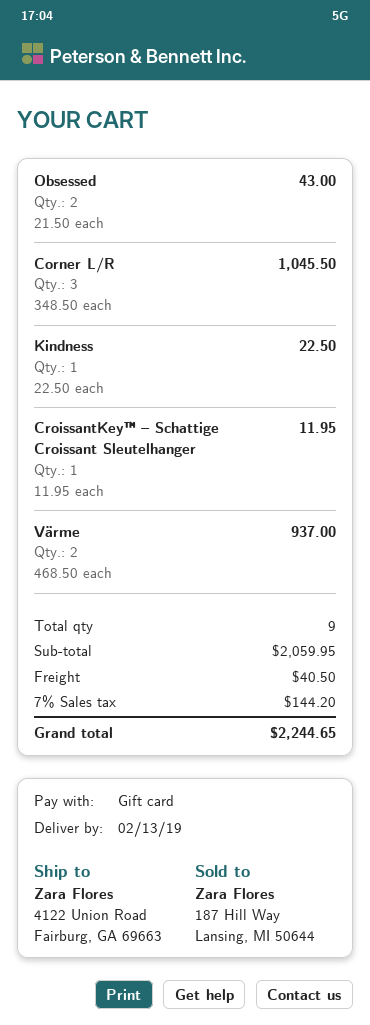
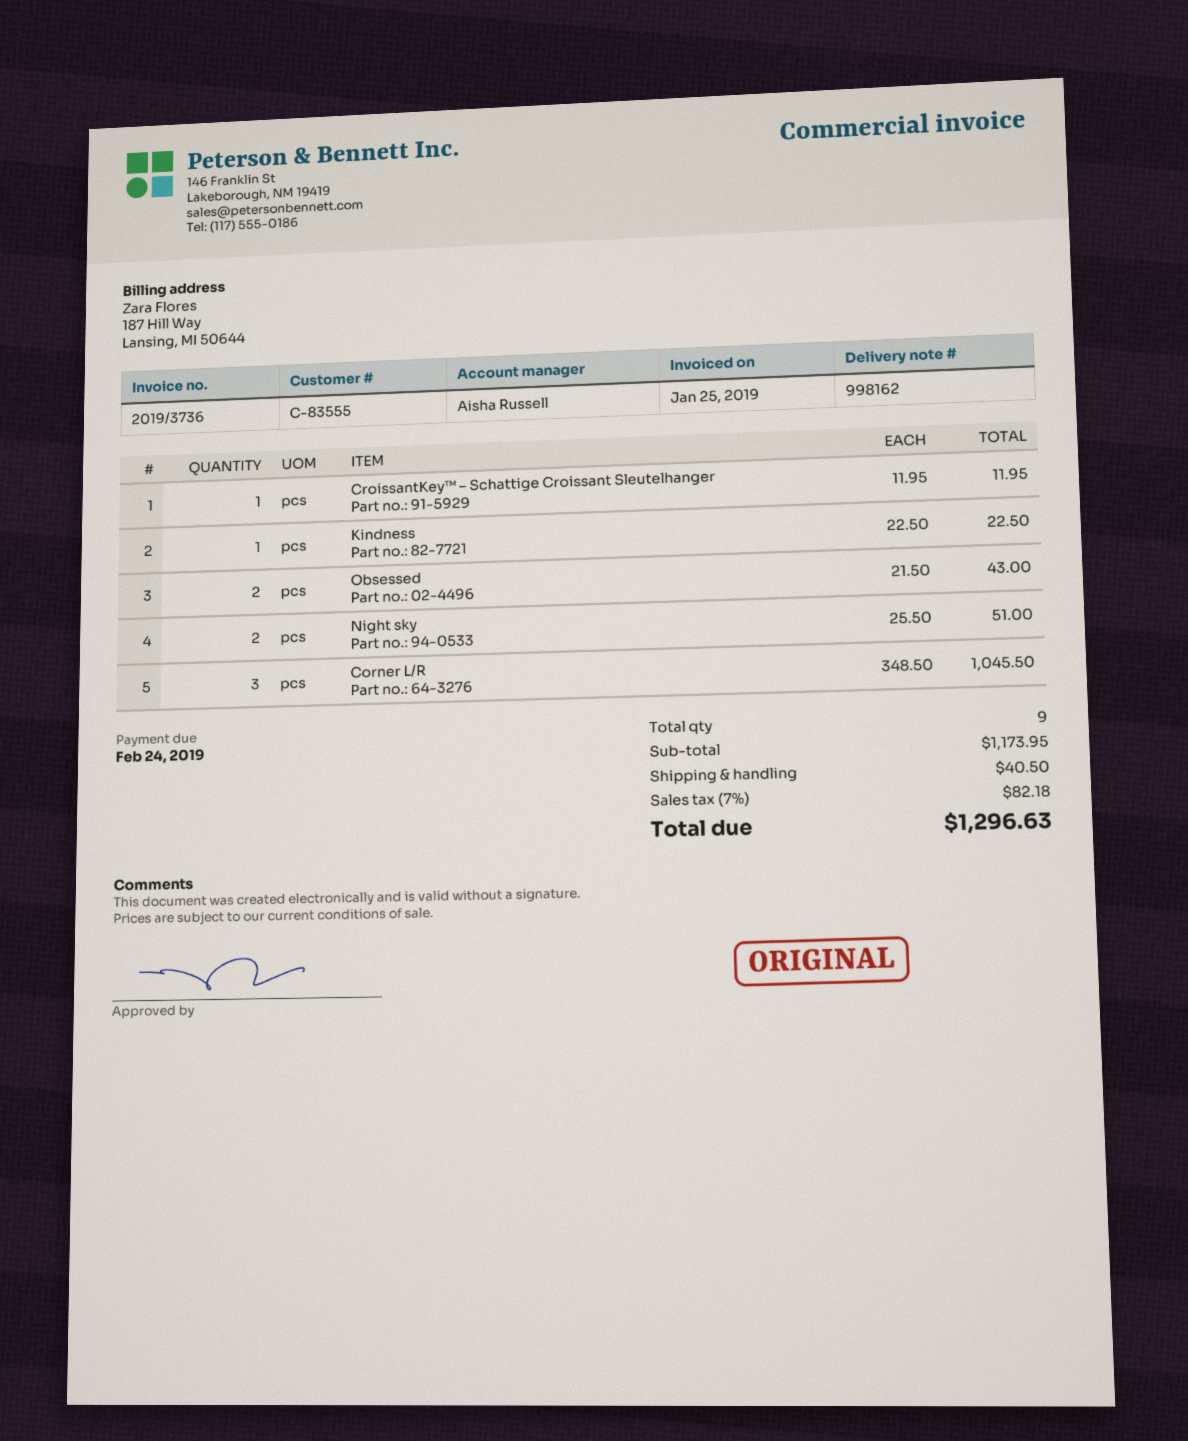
Värme: 2 x 468.50 = 937.00 -> none
Night sky: none -> 2 x 25.50 = 51.00
subtotal: 2059.95 -> 1173.95
tax: 7% = 144.20 -> 7% = 82.18
total: 2244.65 -> 1296.63

